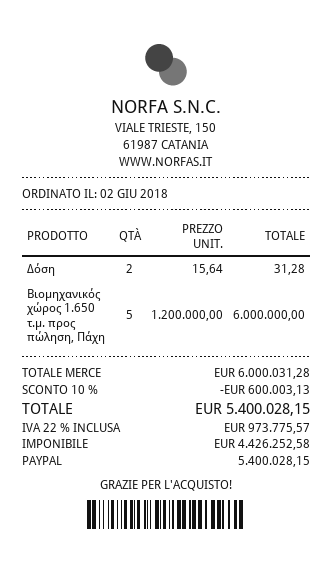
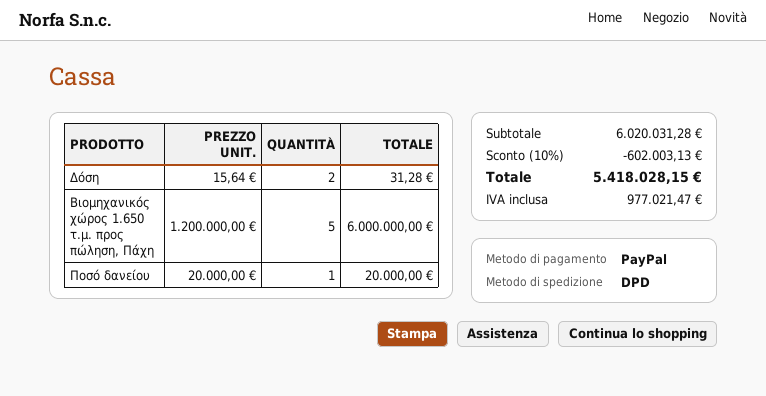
Ποσό δανείου: none -> 1 x 20000.00 = 20000.00
subtotal: 6000031.28 -> 6020031.28
discount: 10% = 600003.13 -> 10% = 602003.13
tax: 973775.57 -> 977021.47
total: 5400028.15 -> 5418028.15

